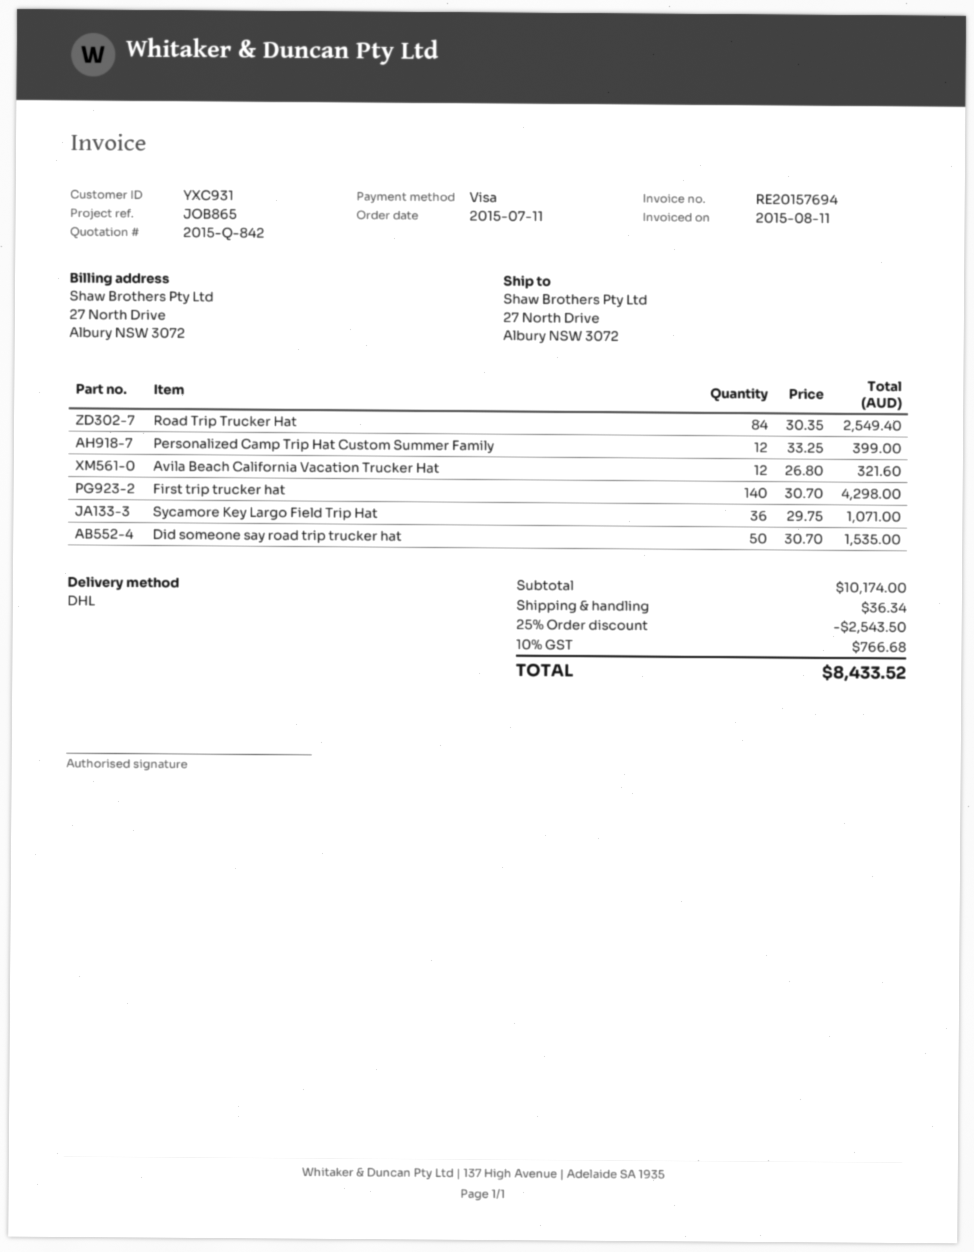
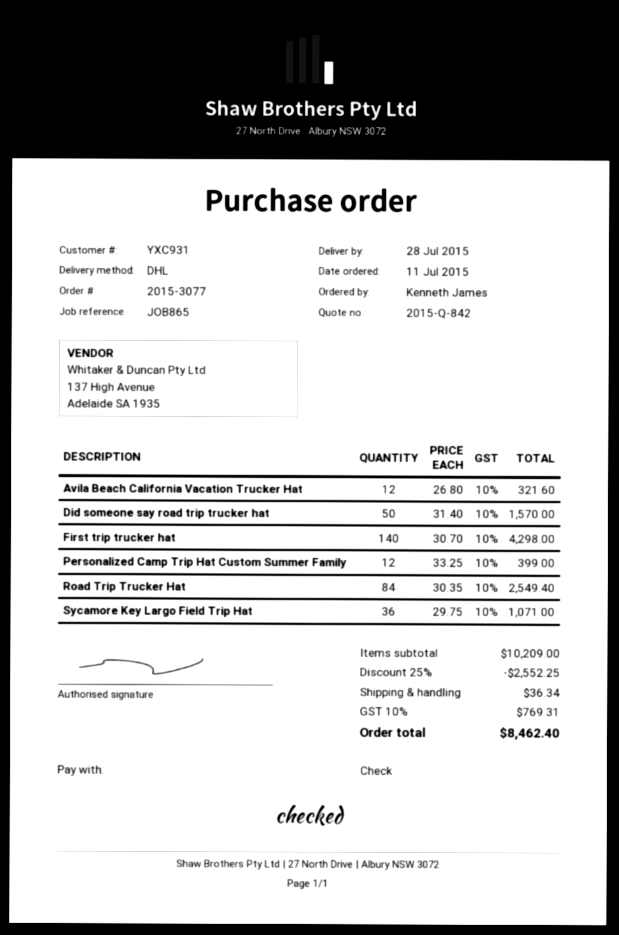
payment method: Visa -> cheque
Did someone say road trip trucker hat: 50 x 30.70 = 1535.00 -> 50 x 31.40 = 1570.00
subtotal: 10174.00 -> 10209.00
discount: 25% = 2543.50 -> 25% = 2552.25
tax: 10% = 766.68 -> 10% = 769.31
total: 8433.52 -> 8462.40

